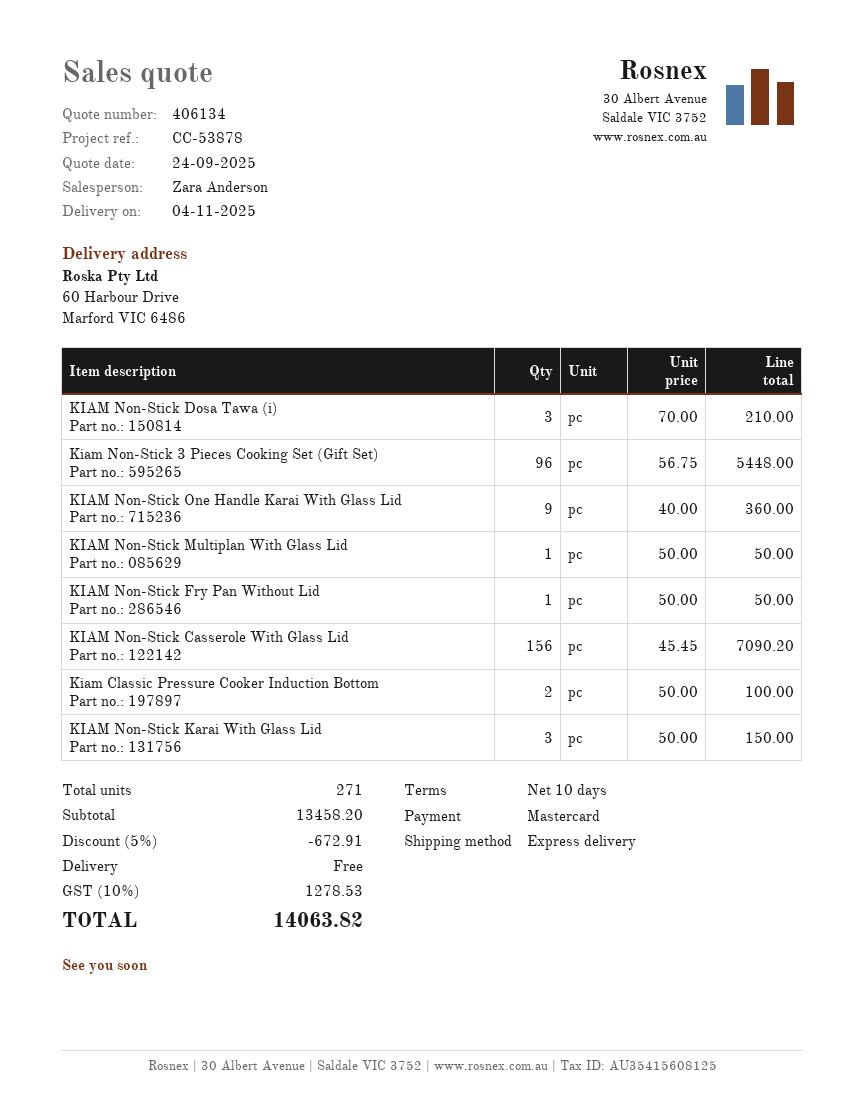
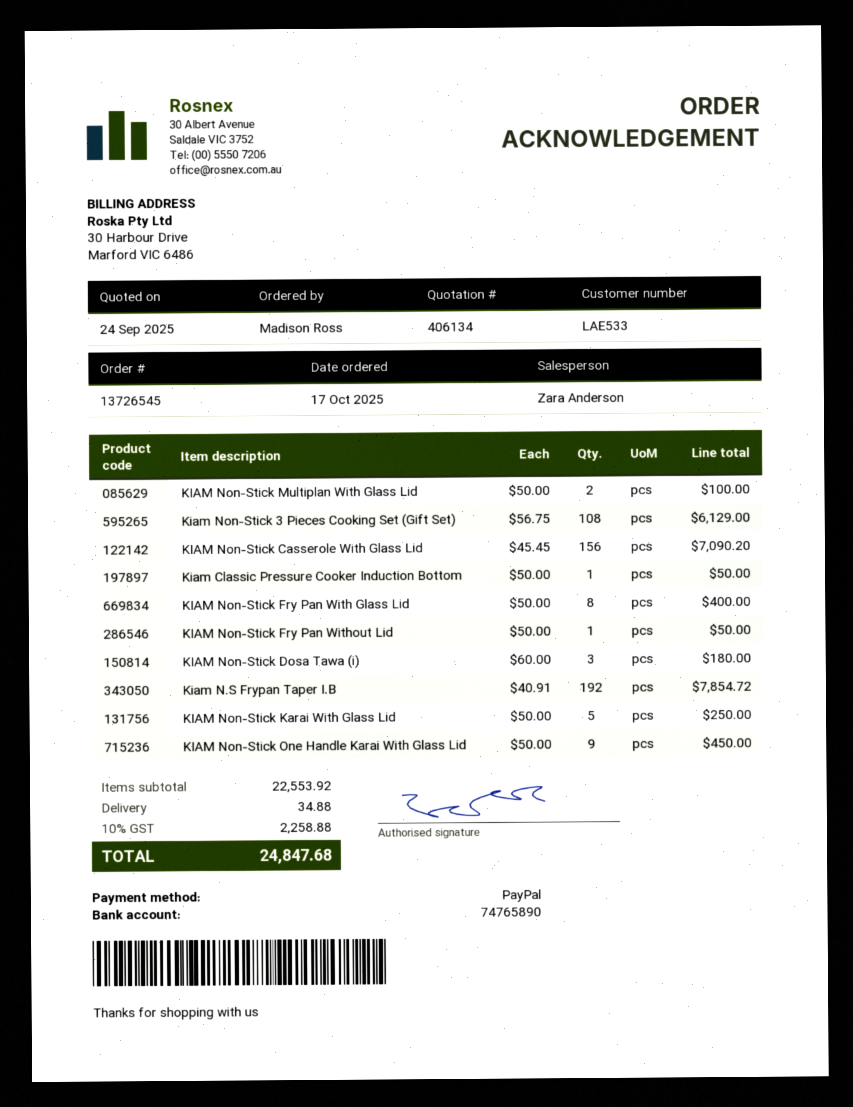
payment method: Mastercard -> PayPal
KIAM Non-Stick Dosa Tawa (i): 3 x 70.00 = 210.00 -> 3 x 60.00 = 180.00
Kiam Non-Stick 3 Pieces Cooking Set (Gift Set): 96 x 56.75 = 5448.00 -> 108 x 56.75 = 6129.00
KIAM Non-Stick One Handle Karai With Glass Lid: 9 x 40.00 = 360.00 -> 9 x 50.00 = 450.00
KIAM Non-Stick Multiplan With Glass Lid: 1 x 50.00 = 50.00 -> 2 x 50.00 = 100.00
Kiam Classic Pressure Cooker Induction Bottom: 2 x 50.00 = 100.00 -> 1 x 50.00 = 50.00
KIAM Non-Stick Karai With Glass Lid: 3 x 50.00 = 150.00 -> 5 x 50.00 = 250.00
KIAM Non-Stick Fry Pan With Glass Lid: none -> 8 x 50.00 = 400.00
Kiam N.S Frypan Taper I.B: none -> 192 x 40.91 = 7854.72
subtotal: 13458.20 -> 22553.92
discount: 5% = 672.91 -> none
shipping: 0.00 -> 34.88
tax: 10% = 1278.53 -> 10% = 2258.88
total: 14063.82 -> 24847.68

